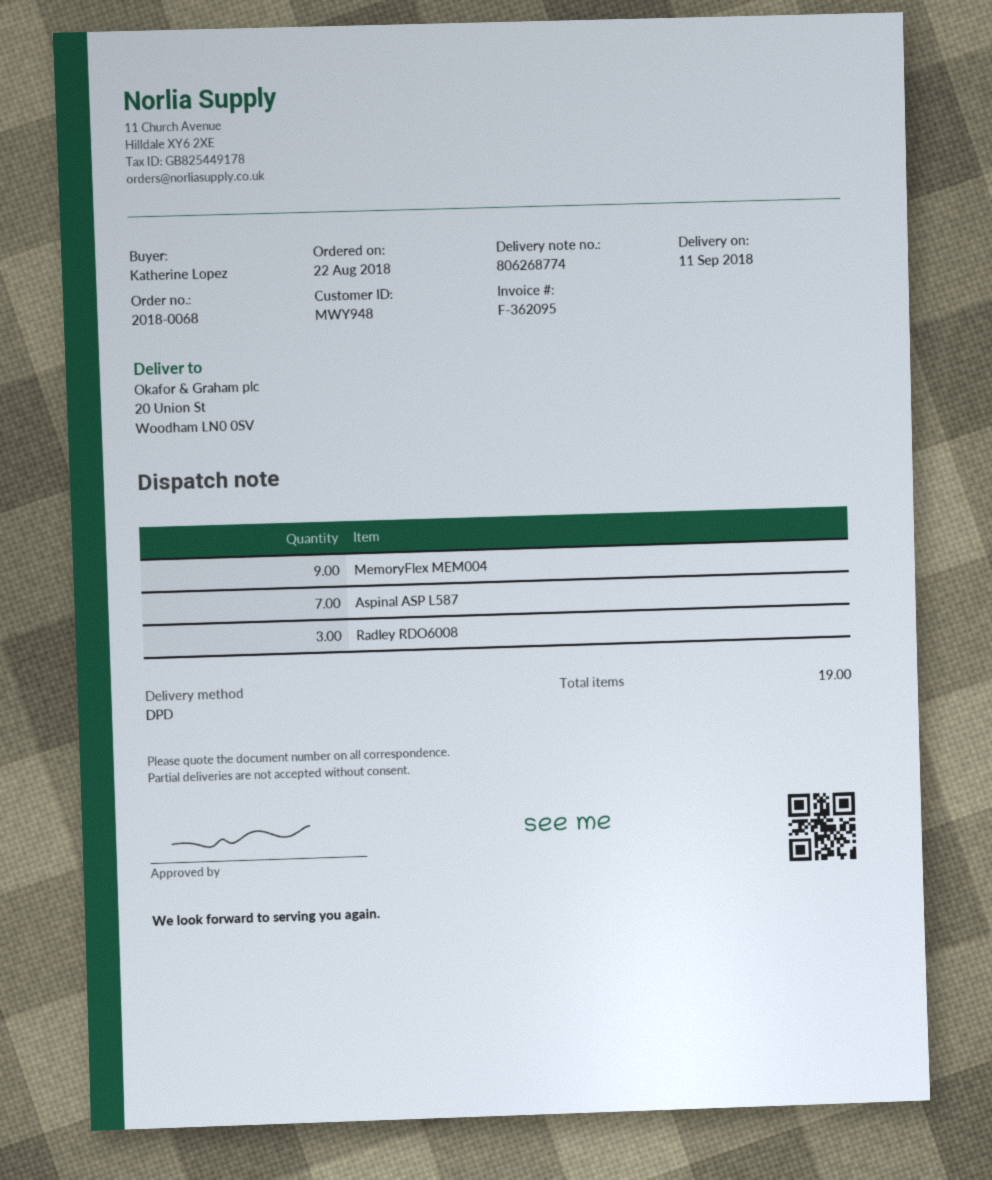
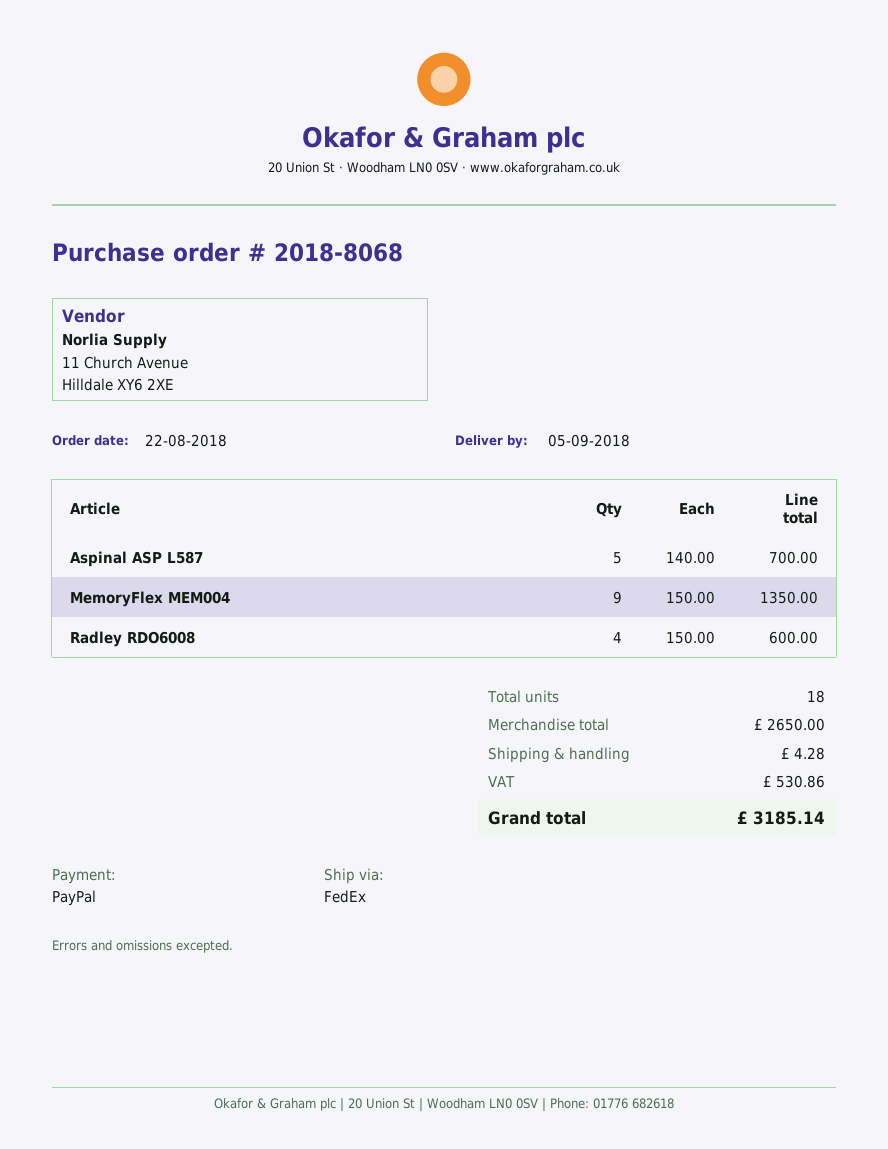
order number: 2018-0068 -> 2018-8068
delivery date: 2018-09-11 -> 2018-09-05
shipping method: DPD -> FedEx
Aspinal ASP L587: 7 -> 5
Radley RDO6008: 3 -> 4
total quantity: 19 -> 18

